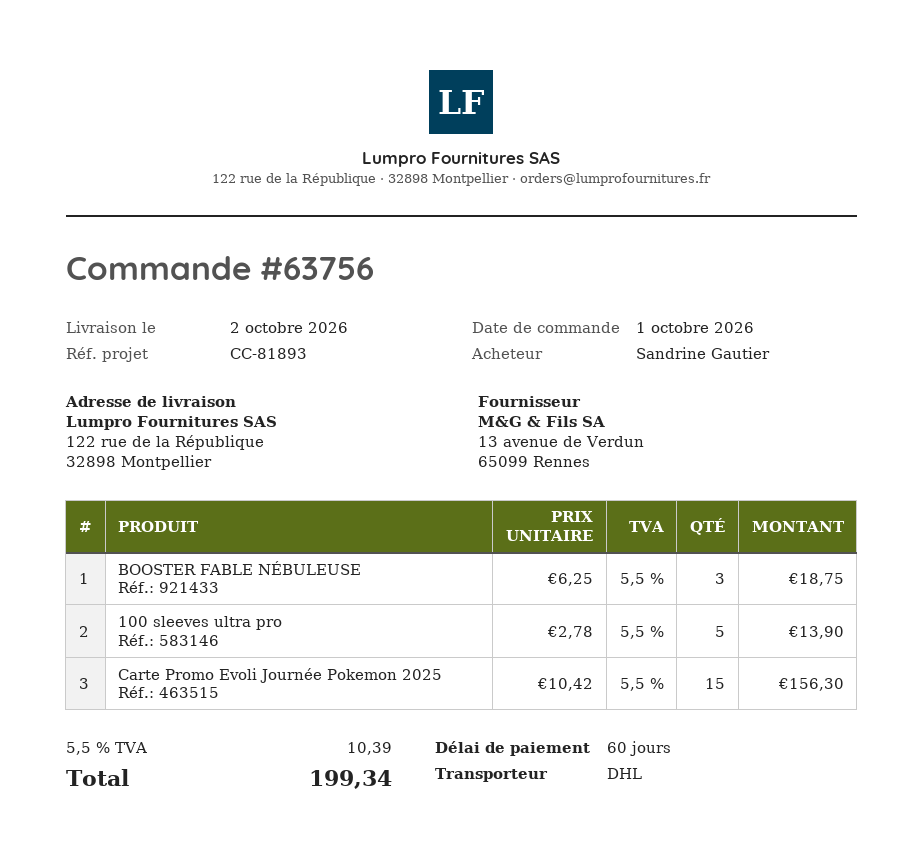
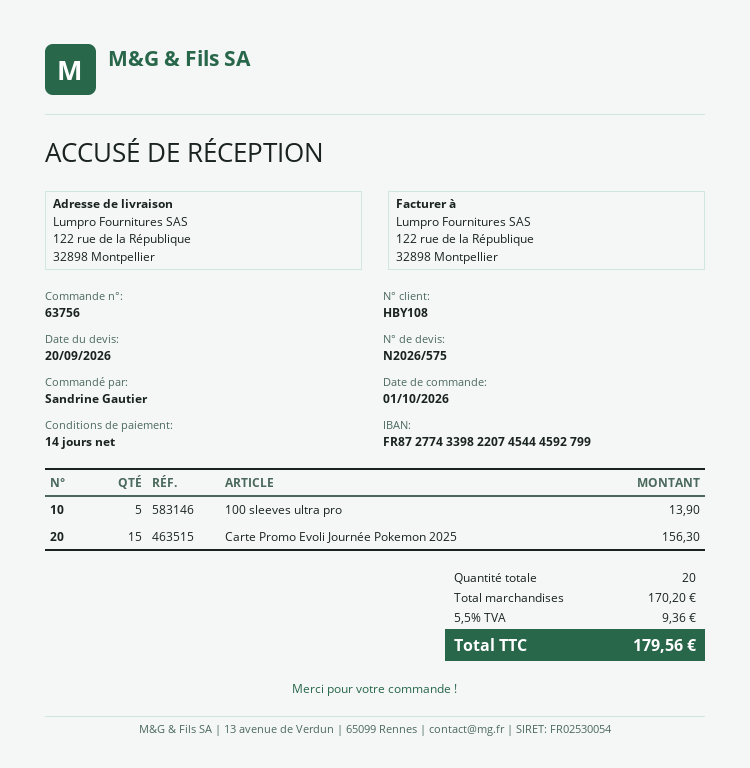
payment terms: 60 days -> 14 days
BOOSTER FABLE NÉBULEUSE: 3 for 18.75 -> none
tax: 5.5% = 10.39 -> 5.5% = 9.36
total: 199.34 -> 179.56

